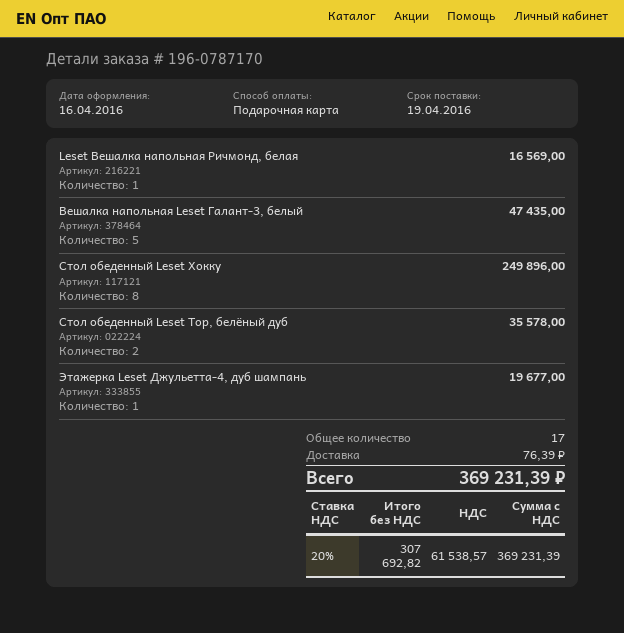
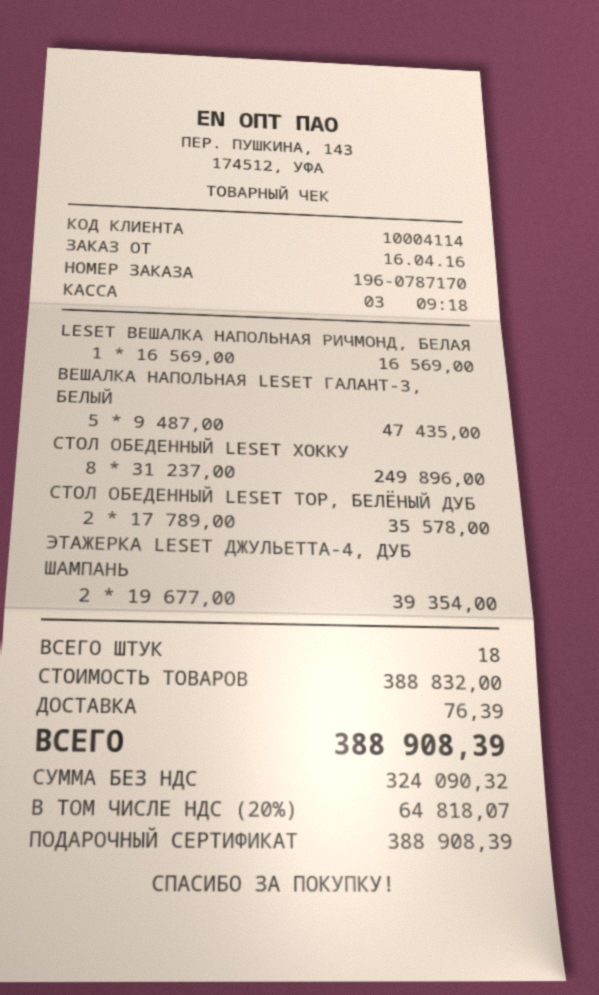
Этажерка Leset Джульетта-4, дуб шампань: 1 for 19677.00 -> 2 for 39354.00
total quantity: 17 -> 18
net: 307692.82 -> 324090.32
tax: 20% = 61538.57 -> 20% = 64818.07
total: 369231.39 -> 388908.39

